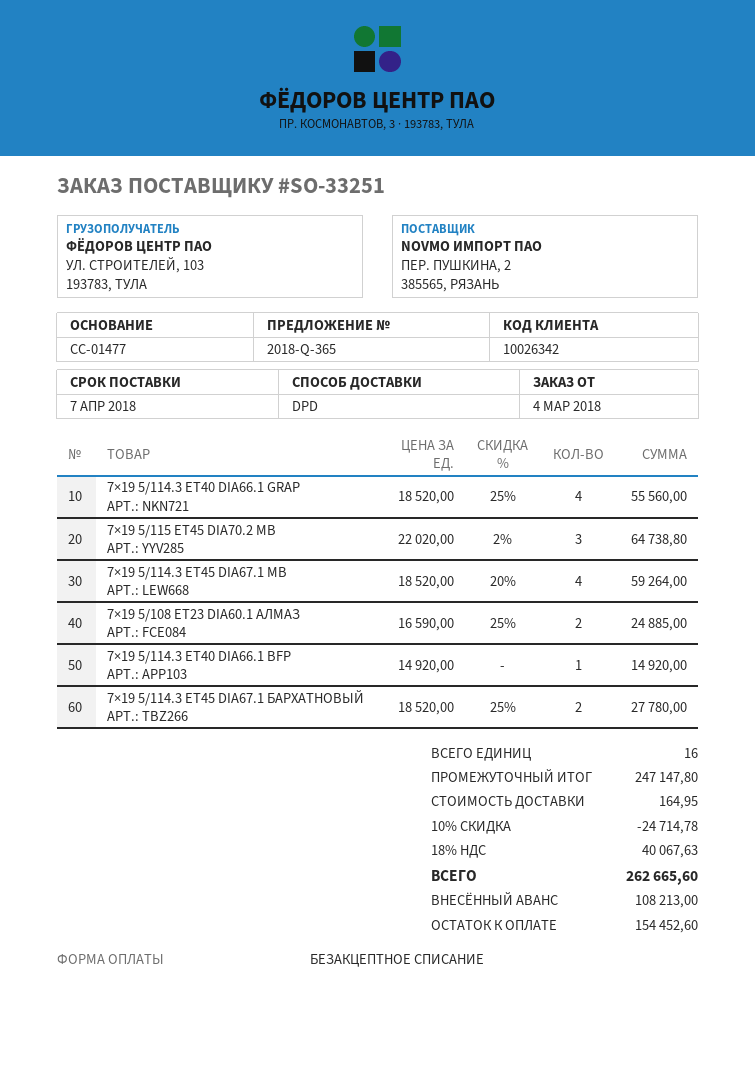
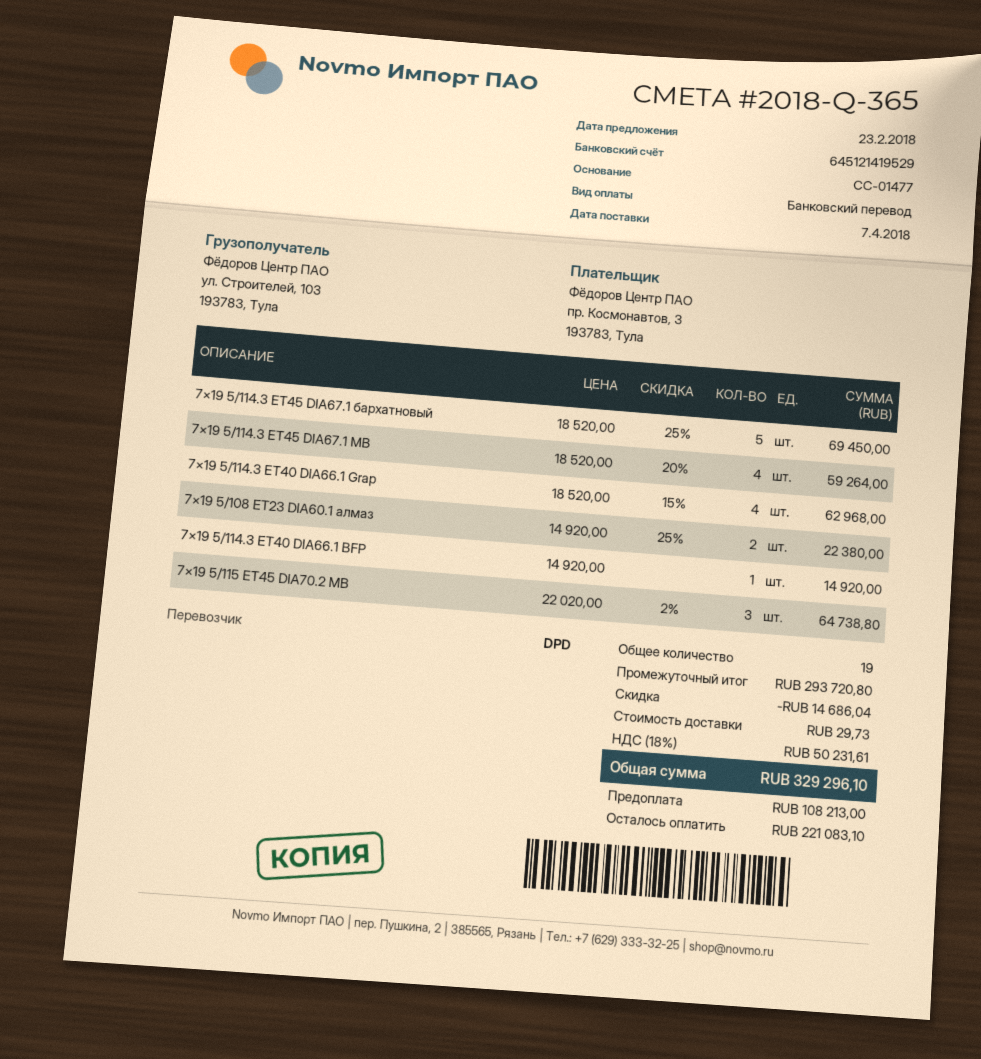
payment method: direct debit -> bank transfer
7×19 5/114.3 ET40 DIA66.1 GRAP: 4 x 18520.00 - 25% = 55560.00 -> 4 x 18520.00 - 15% = 62968.00
7×19 5/108 ET23 DIA60.1 АЛМАЗ: 2 x 16590.00 - 25% = 24885.00 -> 2 x 14920.00 - 25% = 22380.00
7×19 5/114.3 ET45 DIA67.1 БАРХАТНОВЫЙ: 2 x 18520.00 - 25% = 27780.00 -> 5 x 18520.00 - 25% = 69450.00
total quantity: 16 -> 19
subtotal: 247147.80 -> 293720.80
discount: 24714.78 -> 14686.04
shipping: 164.95 -> 29.73
tax: 18% = 40067.63 -> 18% = 50231.61
total: 262665.60 -> 329296.10
balance: 154452.60 -> 221083.10

